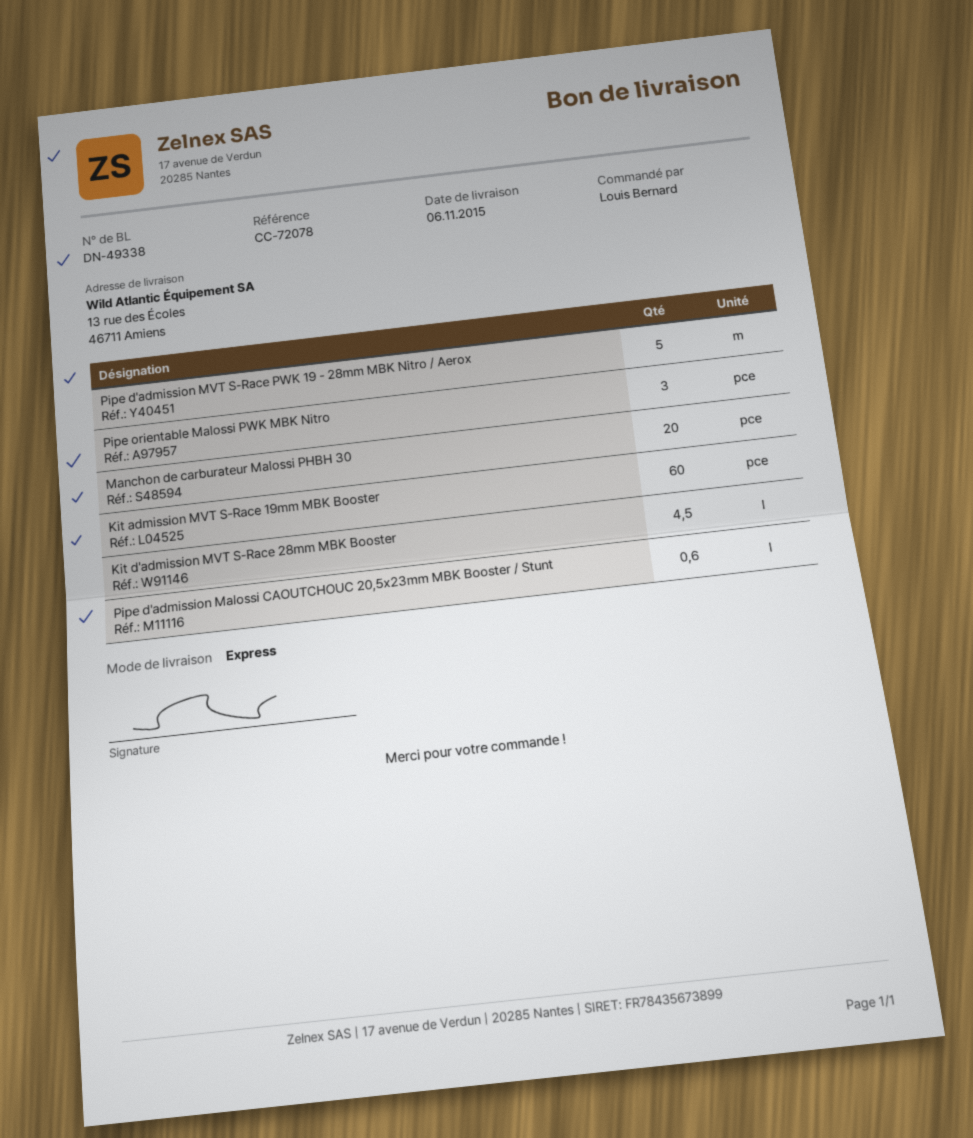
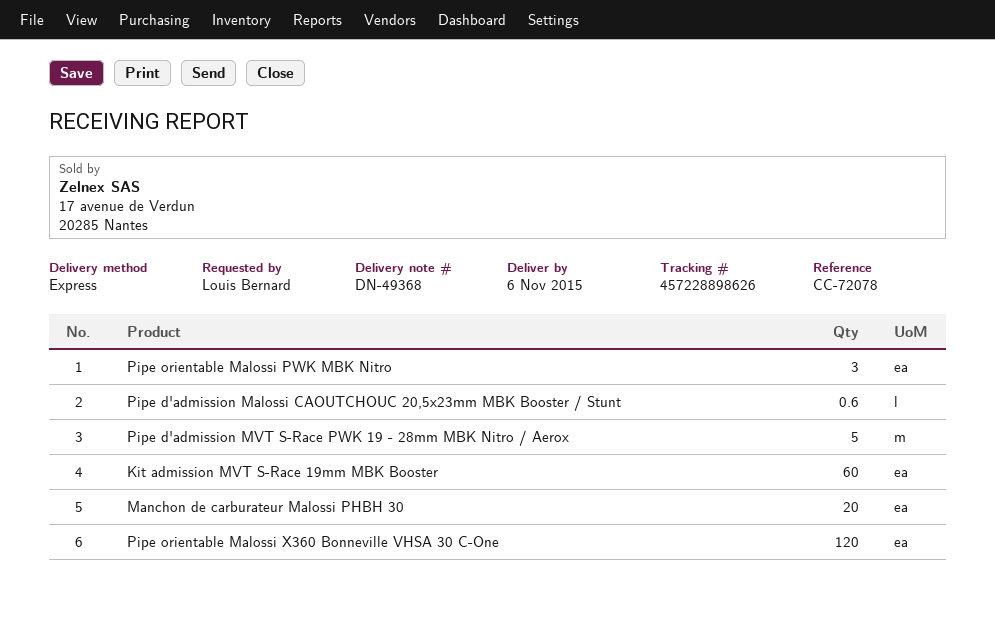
delivery note number: DN-49338 -> DN-49368
Kit d'admission MVT S-Race 28mm MBK Booster: 4.5 -> none
Pipe orientable Malossi X360 Bonneville VHSA 30 C-One: none -> 120

